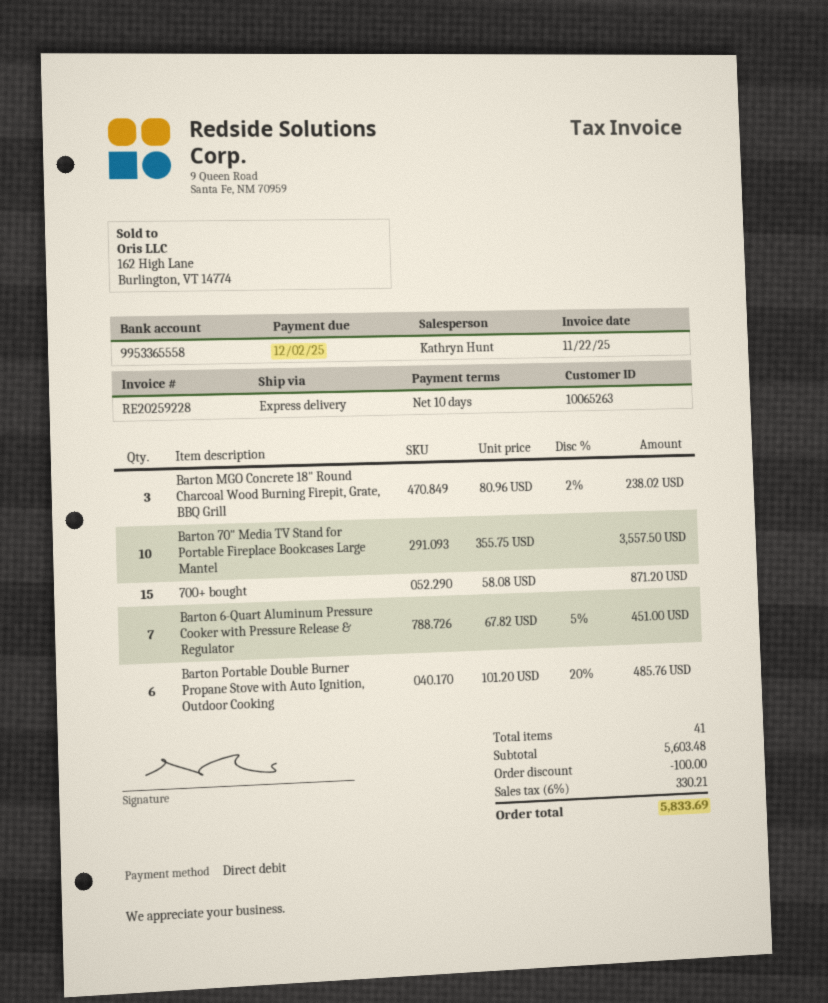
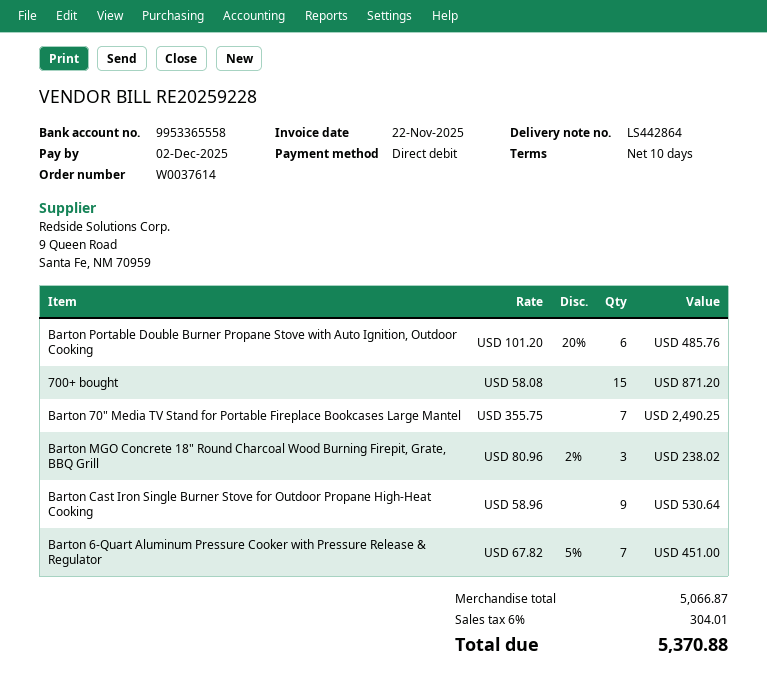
Barton 70" Media TV Stand for Portable Fireplace Bookcases Large Mantel: 10 x 355.75 = 3557.50 -> 7 x 355.75 = 2490.25
Barton Cast Iron Single Burner Stove for Outdoor Propane High-Heat Cooking: none -> 9 x 58.96 = 530.64
subtotal: 5603.48 -> 5066.87
discount: 100.00 -> none
tax: 6% = 330.21 -> 6% = 304.01
total: 5833.69 -> 5370.88

